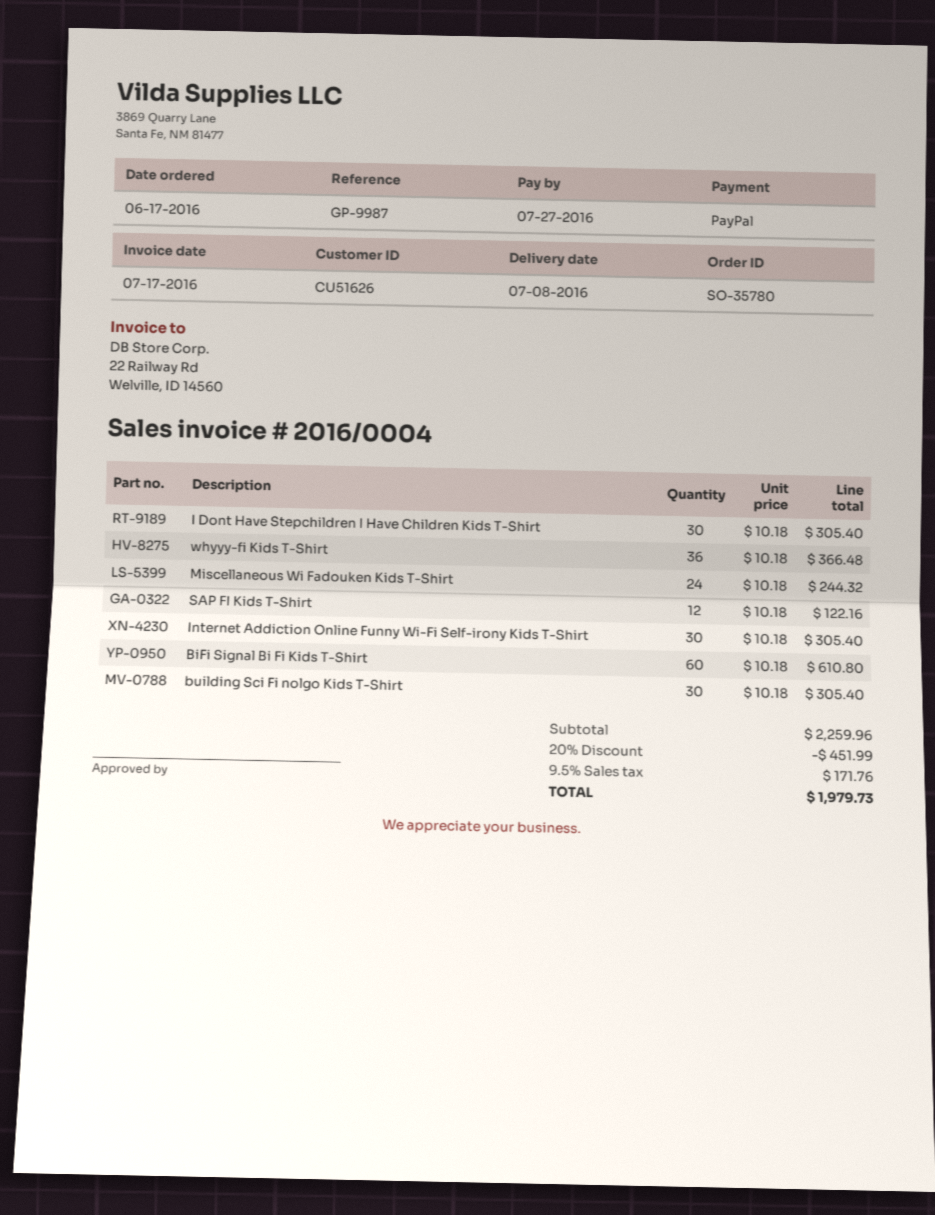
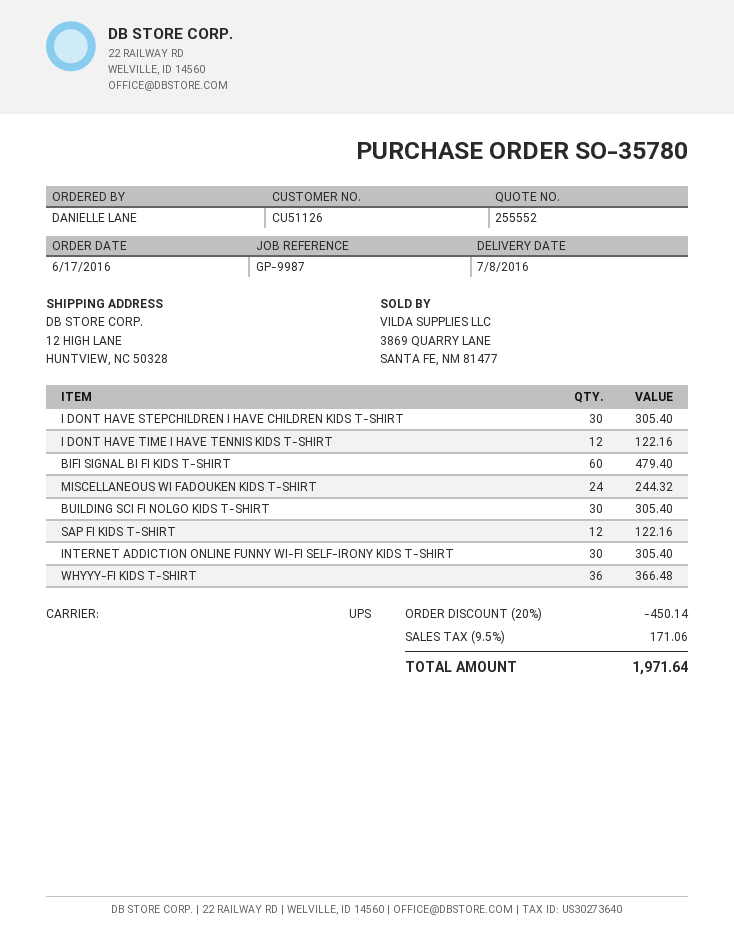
customer number: CU51626 -> CU51126
BiFi Signal Bi Fi Kids T-Shirt: 60 for 610.80 -> 60 for 479.40
I DONT HAVE TIME I HAVE TENNIS KIDS T-SHIRT: none -> 12 for 122.16
discount: 20% = 451.99 -> 20% = 450.14
tax: 9.5% = 171.76 -> 9.5% = 171.06
total: 1979.73 -> 1971.64

